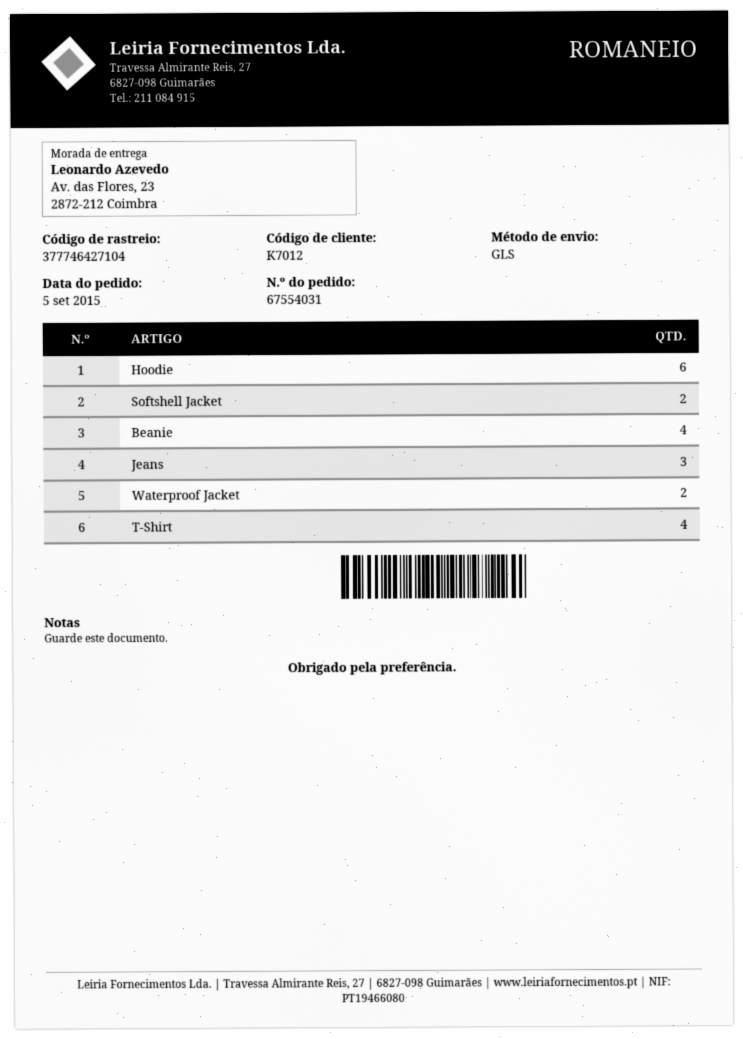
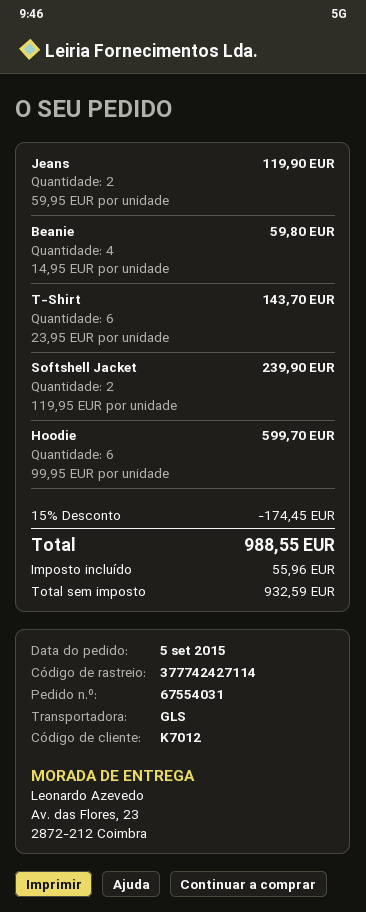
tracking number: 377746427104 -> 377742427114
Jeans: 3 -> 2
Waterproof Jacket: 2 -> none
T-Shirt: 4 -> 6

